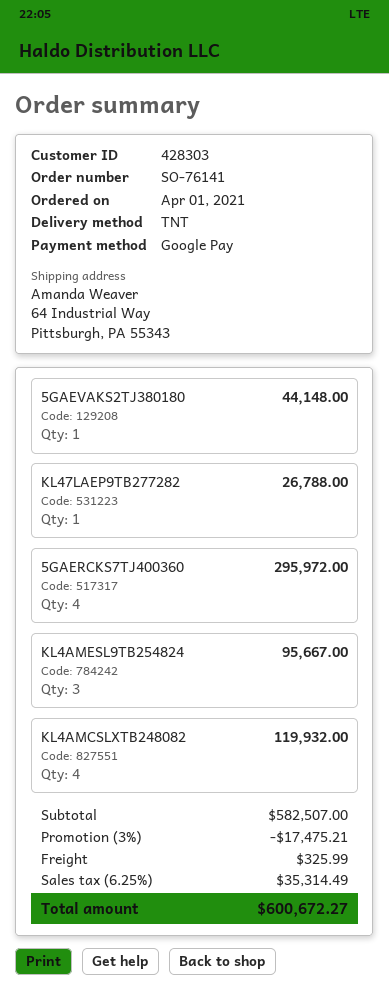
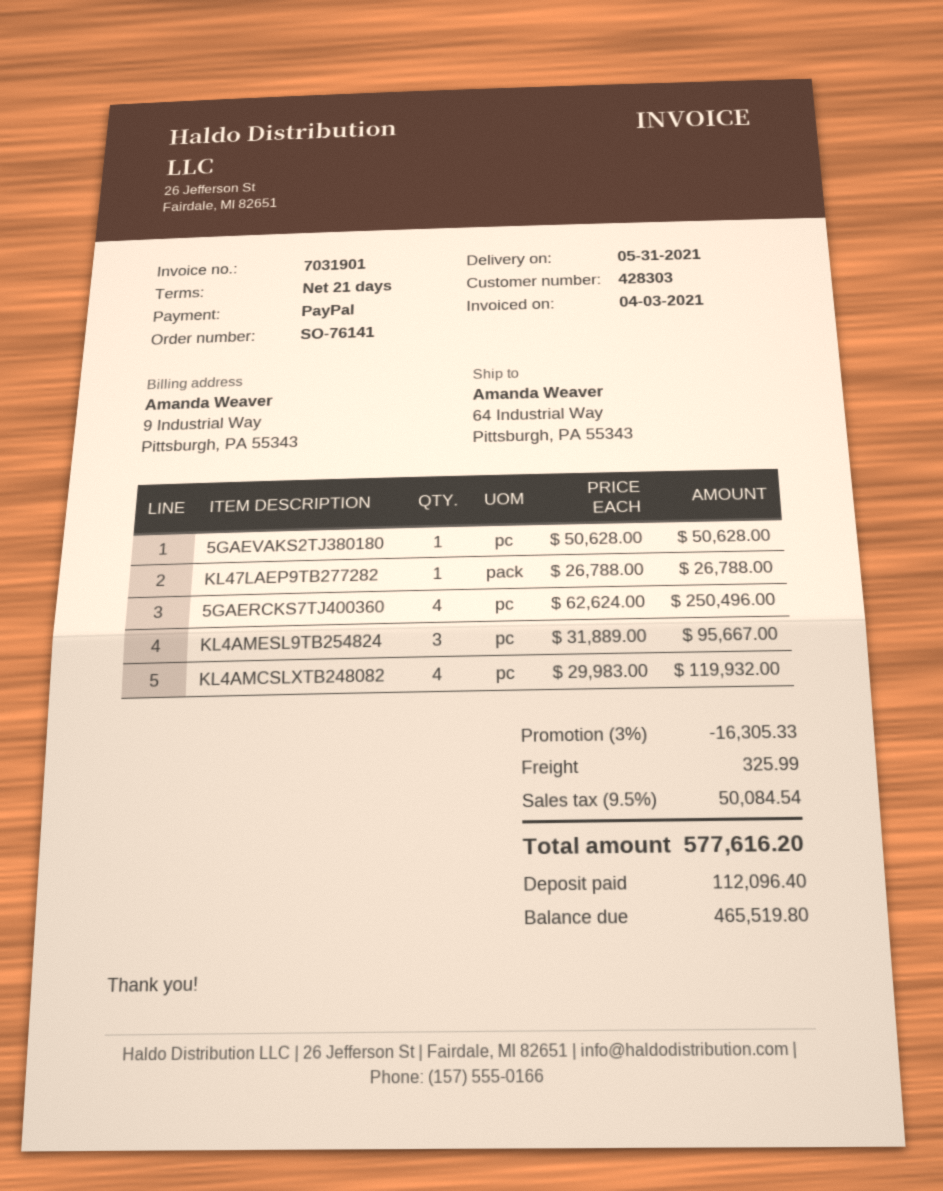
payment method: Google Pay -> PayPal
5GAEVAKS2TJ380180: 1 for 44148.00 -> 1 for 50628.00
5GAERCKS7TJ400360: 4 for 295972.00 -> 4 for 250496.00
discount: 3% = 17475.21 -> 3% = 16305.33
tax: 6.25% = 35314.49 -> 9.5% = 50084.54
total: 600672.27 -> 577616.20

